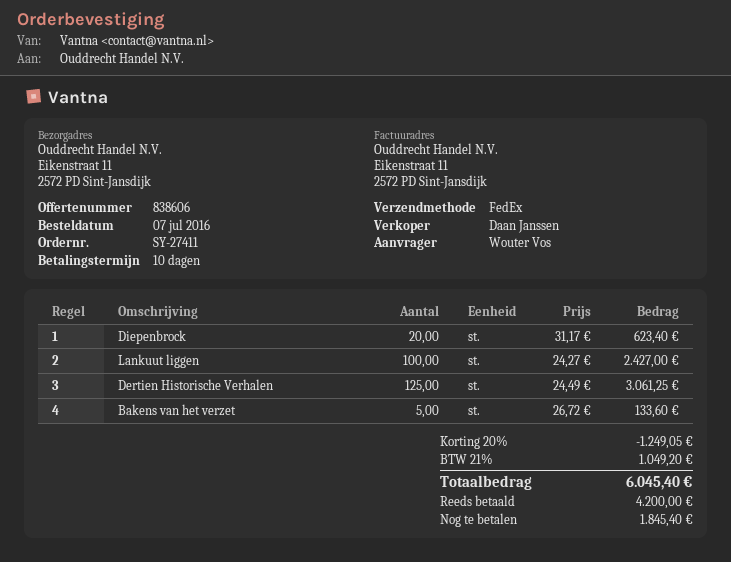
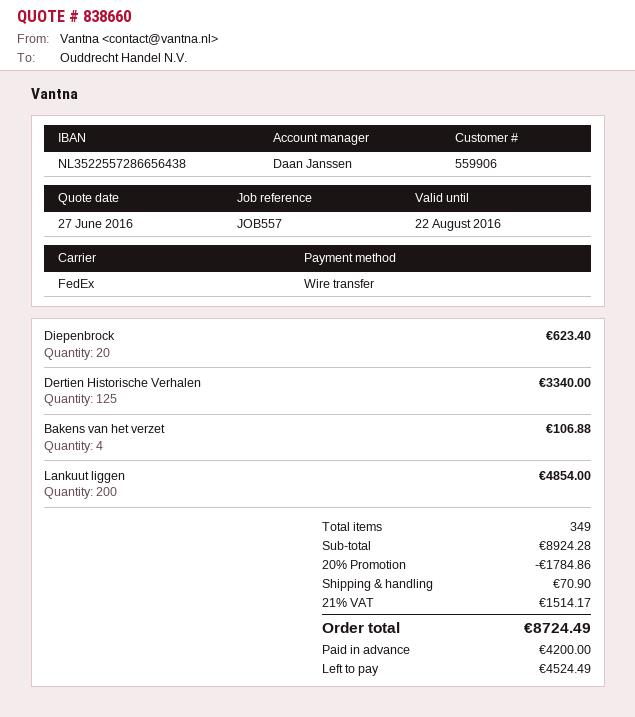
quote number: 838606 -> 838660
Lankuut liggen: 100 for 2427.00 -> 200 for 4854.00
Dertien Historische Verhalen: 125 for 3061.25 -> 125 for 3340.00
Bakens van het verzet: 5 for 133.60 -> 4 for 106.88
discount: 20% = 1249.05 -> 20% = 1784.86
shipping: none -> 70.90
tax: 21% = 1049.20 -> 21% = 1514.17
total: 6045.40 -> 8724.49
balance: 1845.40 -> 4524.49

